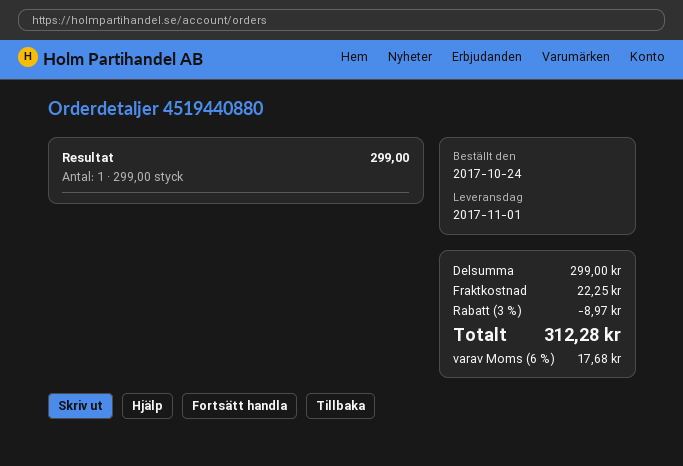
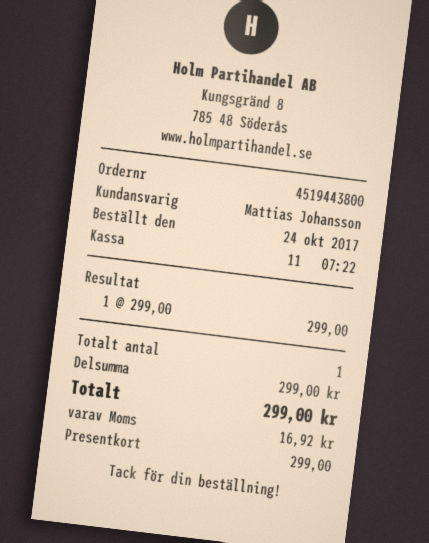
order number: 4519440880 -> 4519443800
discount: 3% = 8.97 -> none
shipping: 22.25 -> none
tax: 17.68 -> 16.92
total: 312.28 -> 299.00

